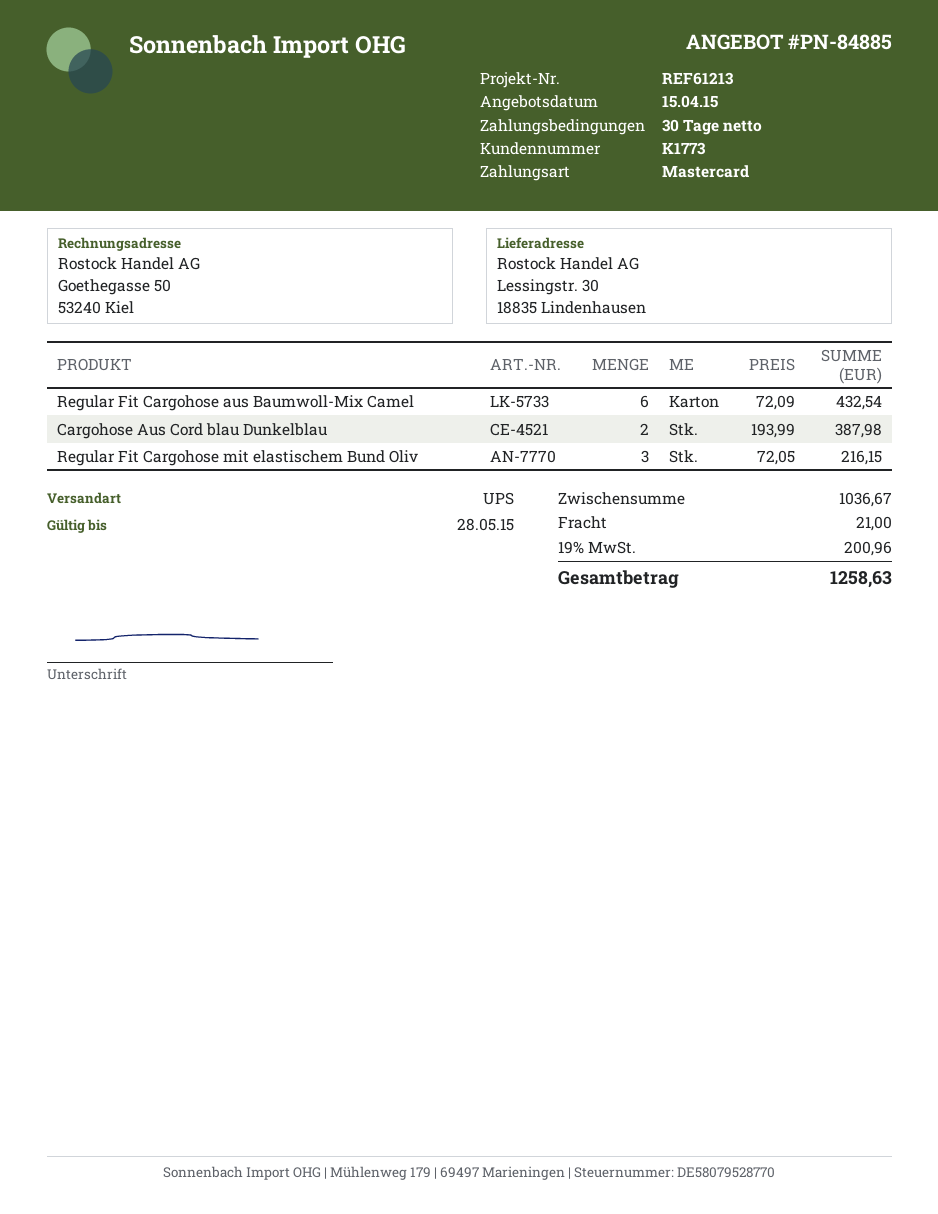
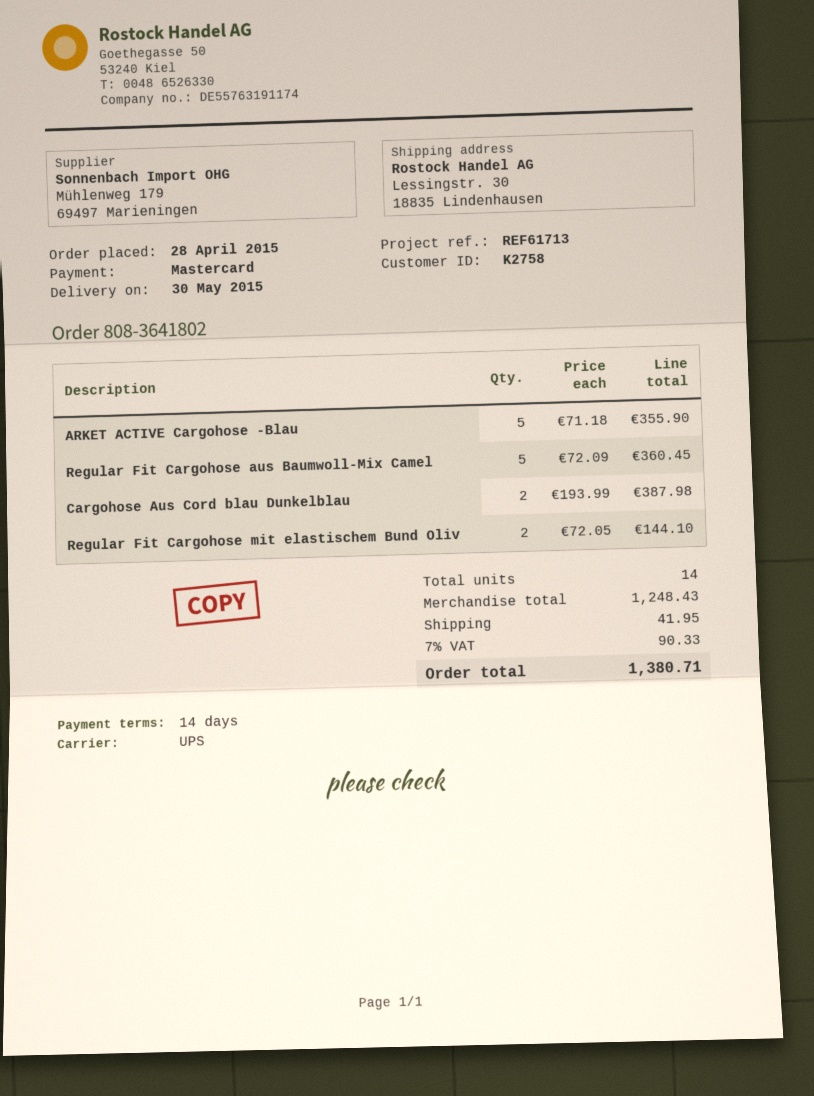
payment terms: 30 days -> 14 days
customer number: K1773 -> K2758
reference: REF61213 -> REF61713
Regular Fit Cargohose aus Baumwoll-Mix Camel: 6 x 72.09 = 432.54 -> 5 x 72.09 = 360.45
Regular Fit Cargohose mit elastischem Bund Oliv: 3 x 72.05 = 216.15 -> 2 x 72.05 = 144.10
ARKET ACTIVE Cargohose -Blau: none -> 5 x 71.18 = 355.90
subtotal: 1036.67 -> 1248.43
shipping: 21.00 -> 41.95
tax: 19% = 200.96 -> 7% = 90.33
total: 1258.63 -> 1380.71

